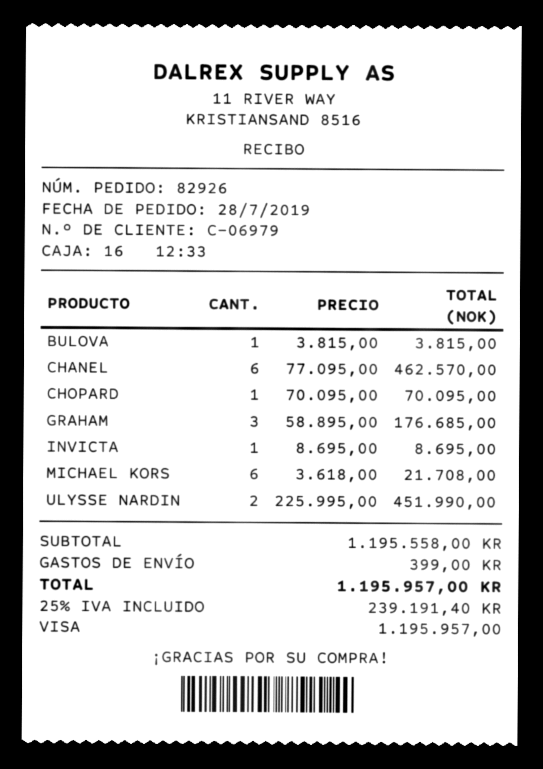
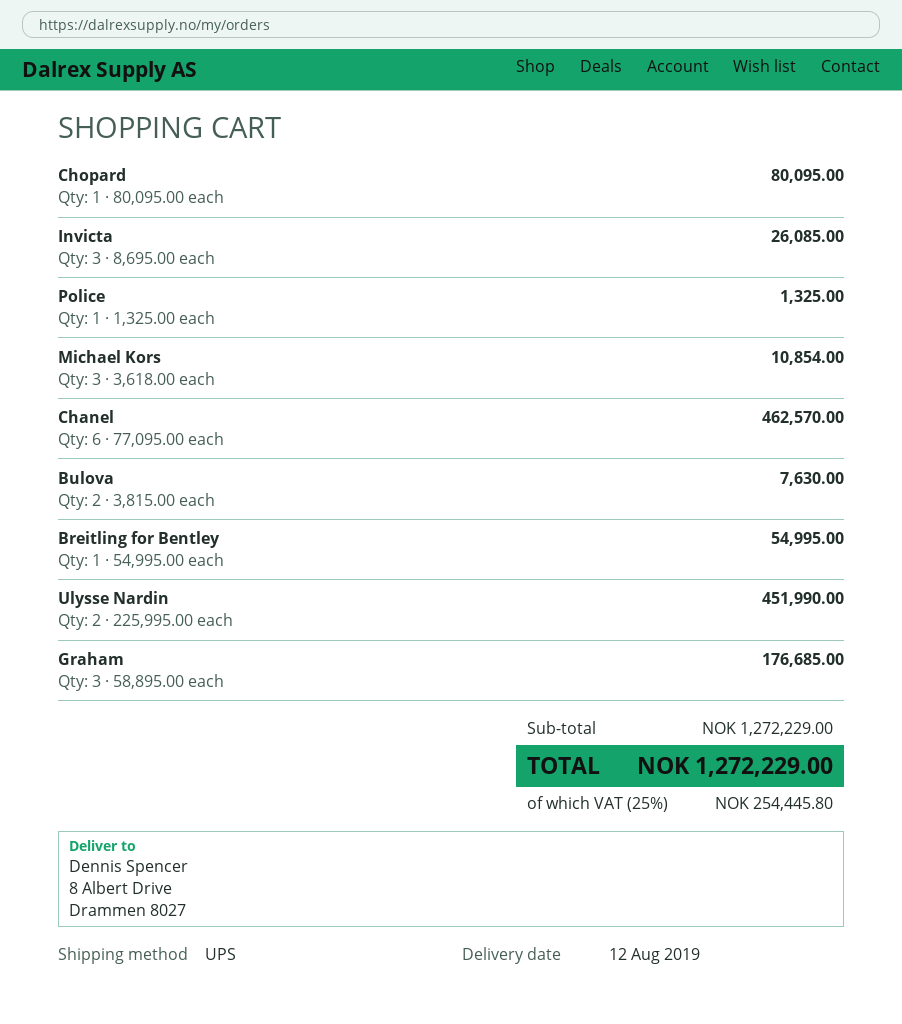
BULOVA: 1 x 3815.00 = 3815.00 -> 2 x 3815.00 = 7630.00
CHOPARD: 1 x 70095.00 = 70095.00 -> 1 x 80095.00 = 80095.00
INVICTA: 1 x 8695.00 = 8695.00 -> 3 x 8695.00 = 26085.00
MICHAEL KORS: 6 x 3618.00 = 21708.00 -> 3 x 3618.00 = 10854.00
Police: none -> 1 x 1325.00 = 1325.00
Breitling for Bentley: none -> 1 x 54995.00 = 54995.00
subtotal: 1195558.00 -> 1272229.00
shipping: 399.00 -> none
tax: 25% = 239191.40 -> 25% = 254445.80
total: 1195957.00 -> 1272229.00

